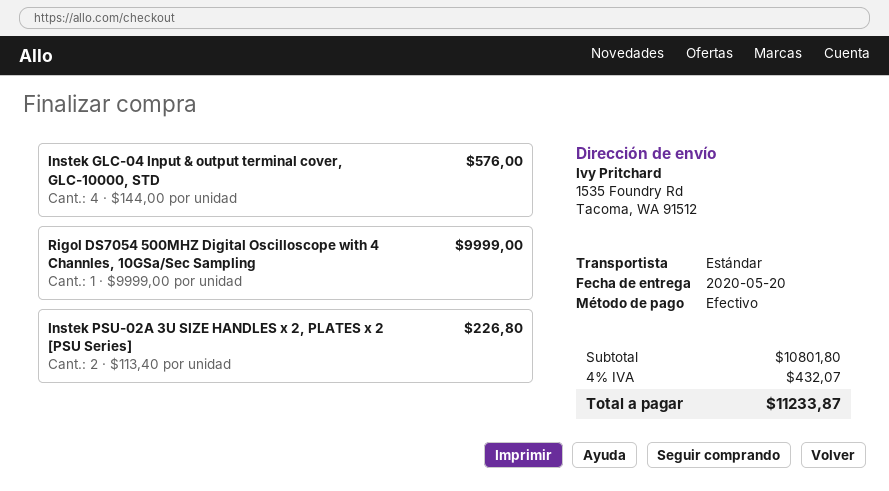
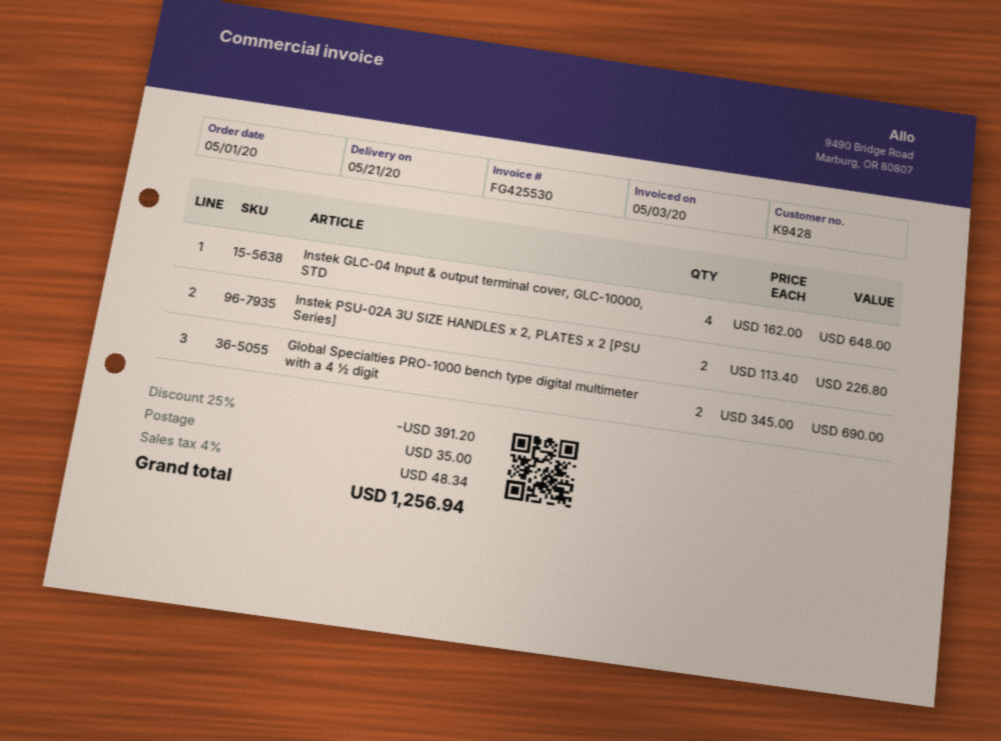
delivery date: 2020-05-20 -> 2020-05-21
Instek GLC-04 Input & output terminal cover, GLC-10000, STD: 4 x 144.00 = 576.00 -> 4 x 162.00 = 648.00
Rigol DS7054 500MHZ Digital Oscilloscope with 4 Channles, 10GSa/Sec Sampling: 1 x 9999.00 = 9999.00 -> none
Global Specialties PRO-1000 bench type digital multimeter with a 4 ½ digit: none -> 2 x 345.00 = 690.00
discount: none -> 25% = 391.20
shipping: none -> 35.00
tax: 4% = 432.07 -> 4% = 48.34
total: 11233.87 -> 1256.94

